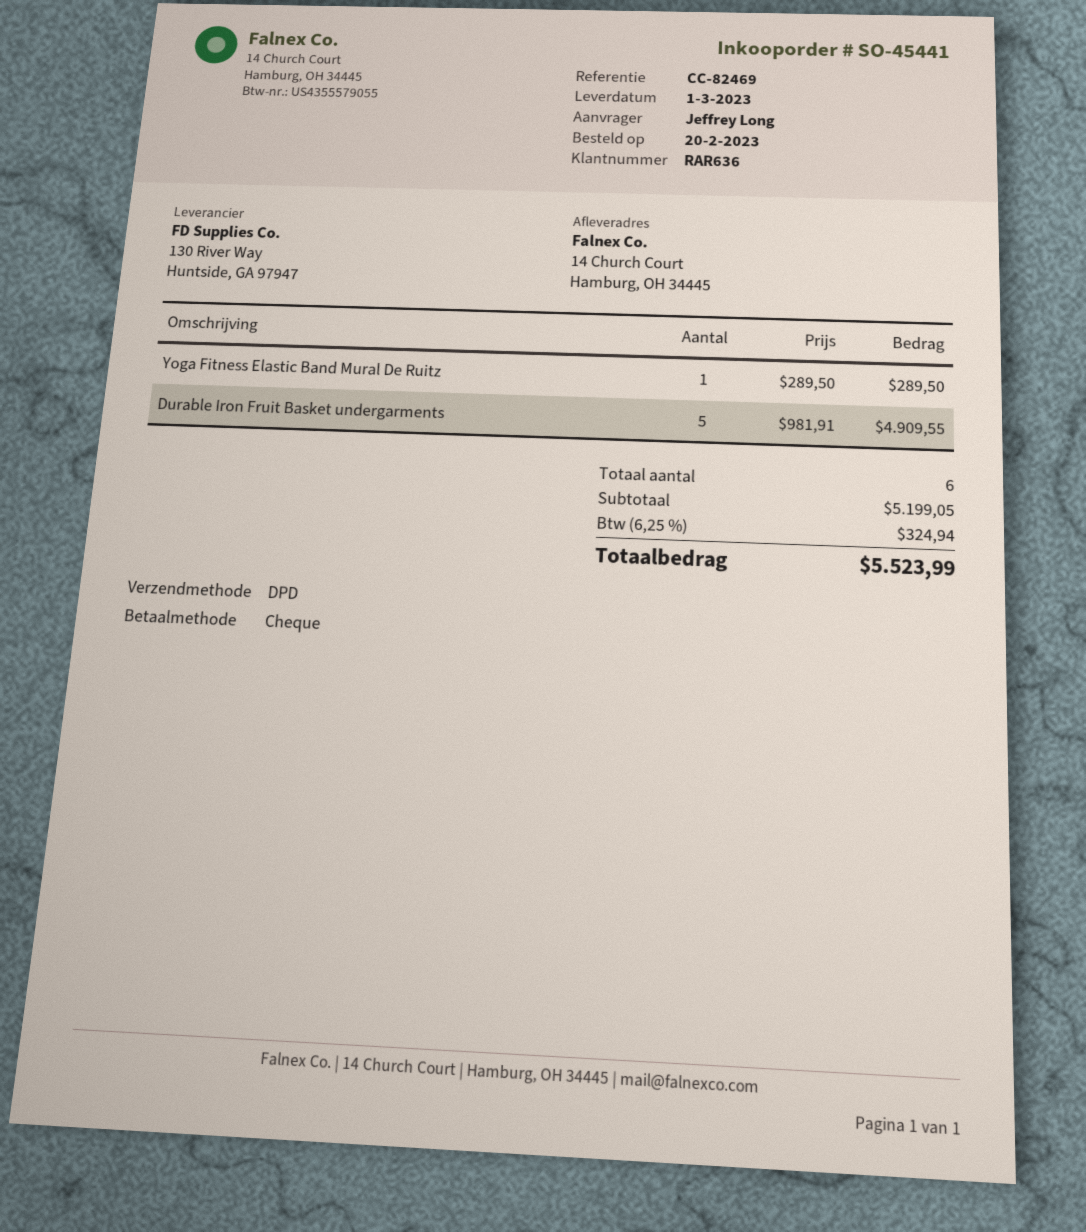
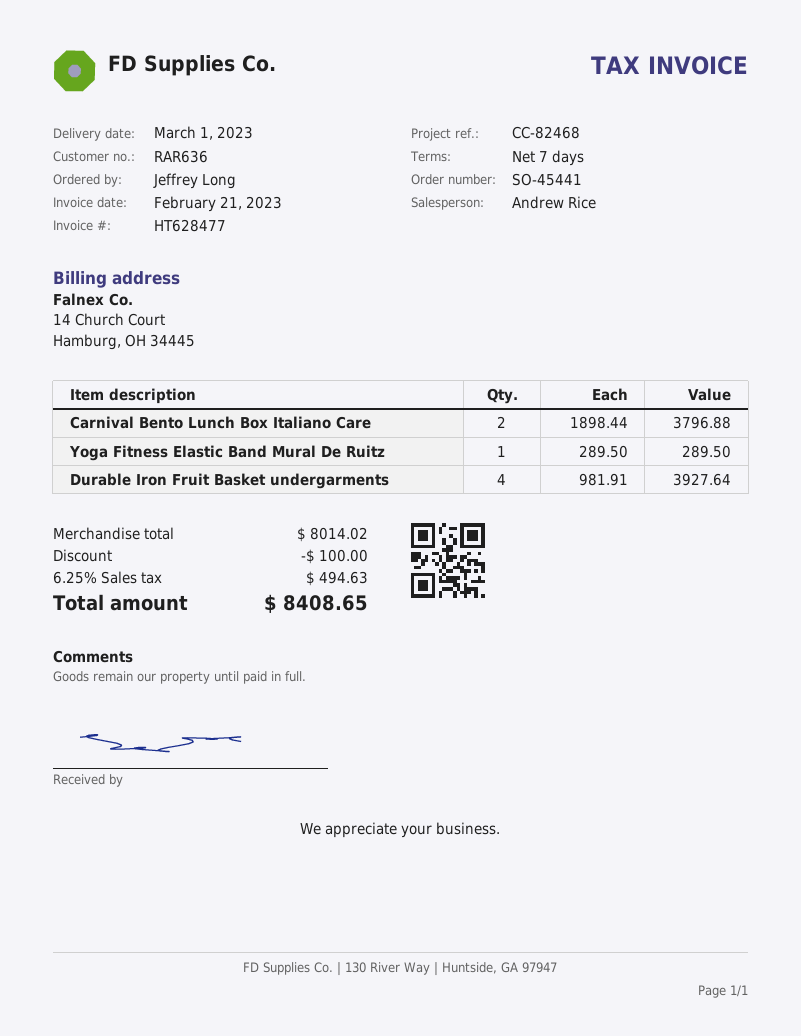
reference: CC-82469 -> CC-82468
Durable Iron Fruit Basket undergarments: 5 x 981.91 = 4909.55 -> 4 x 981.91 = 3927.64
Carnival Bento Lunch Box Italiano Care: none -> 2 x 1898.44 = 3796.88
subtotal: 5199.05 -> 8014.02
discount: none -> 100.00
tax: 6.25% = 324.94 -> 6.25% = 494.63
total: 5523.99 -> 8408.65

